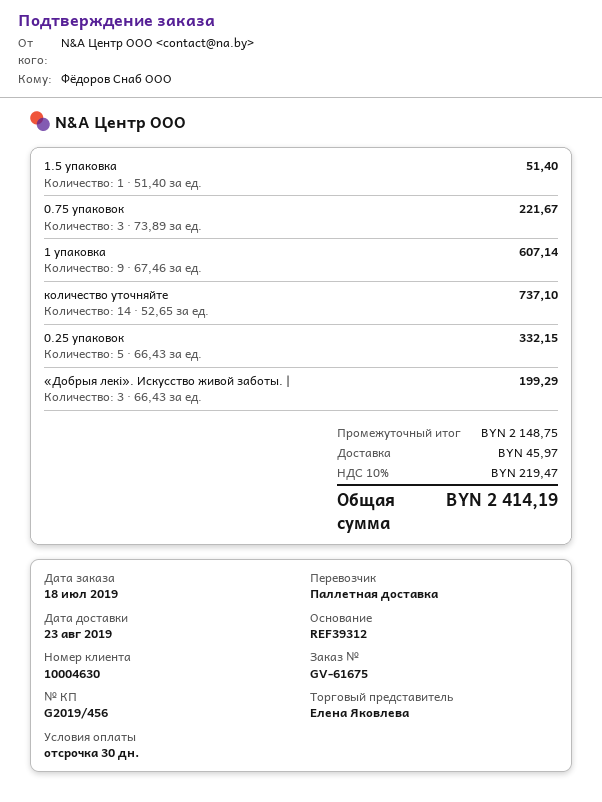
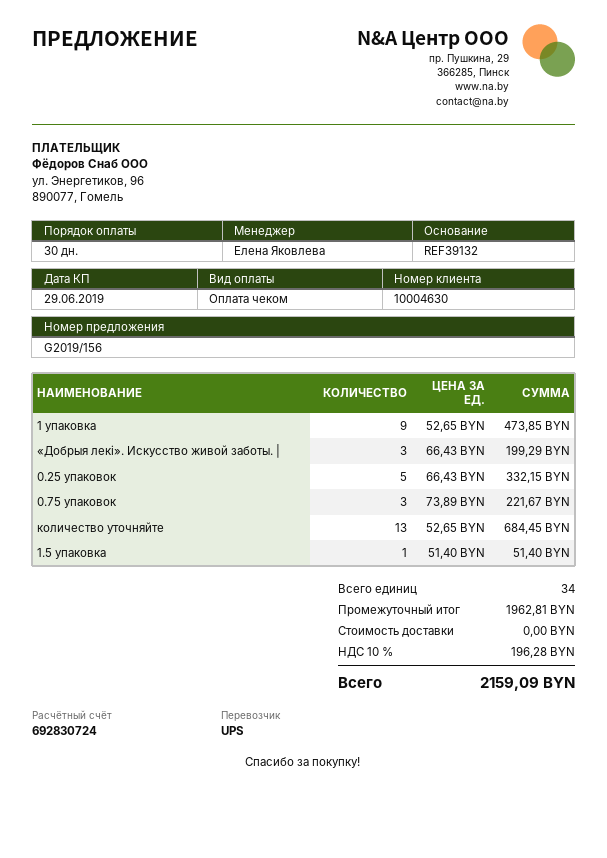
quote number: G2019/456 -> G2019/156
reference: REF39312 -> REF39132
shipping method: pallet freight -> UPS
1 упаковка: 9 x 67.46 = 607.14 -> 9 x 52.65 = 473.85
количество уточняйте: 14 x 52.65 = 737.10 -> 13 x 52.65 = 684.45
subtotal: 2148.75 -> 1962.81
shipping: 45.97 -> 0.00
tax: 10% = 219.47 -> 10% = 196.28
total: 2414.19 -> 2159.09

